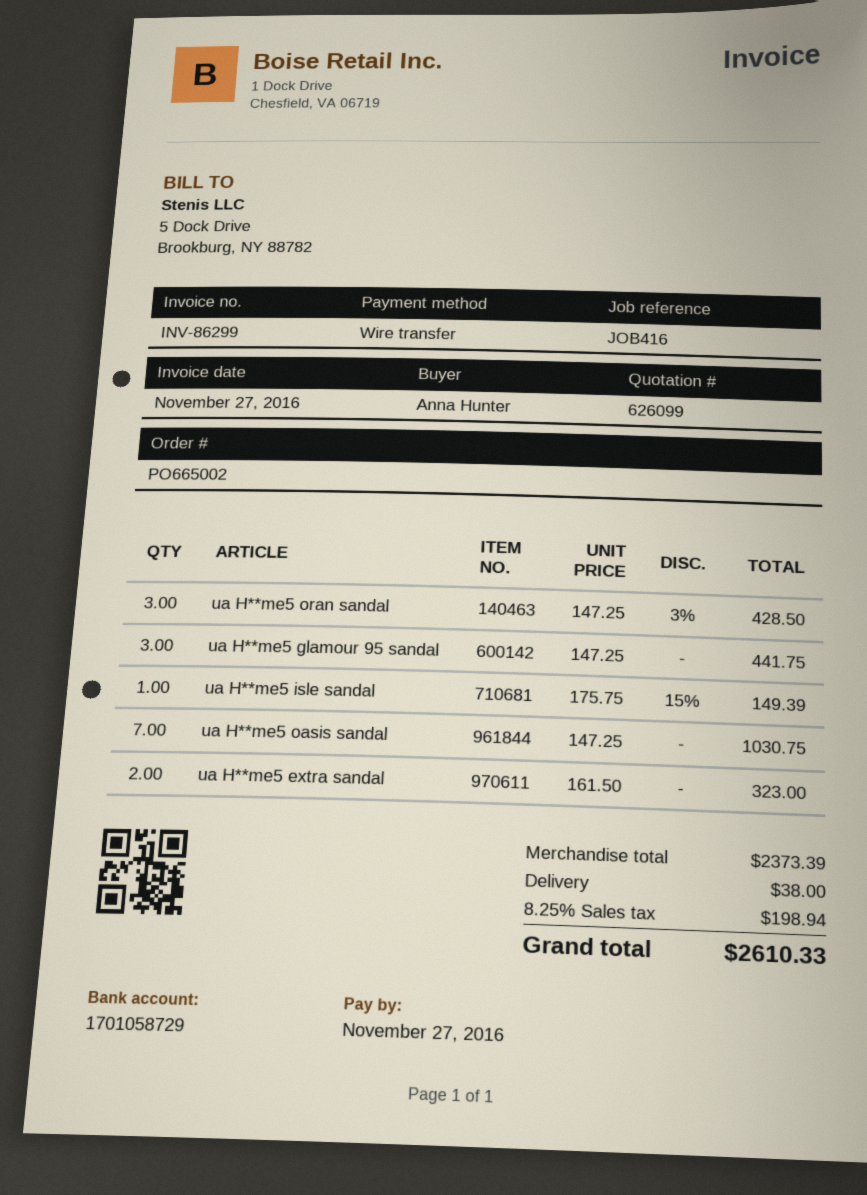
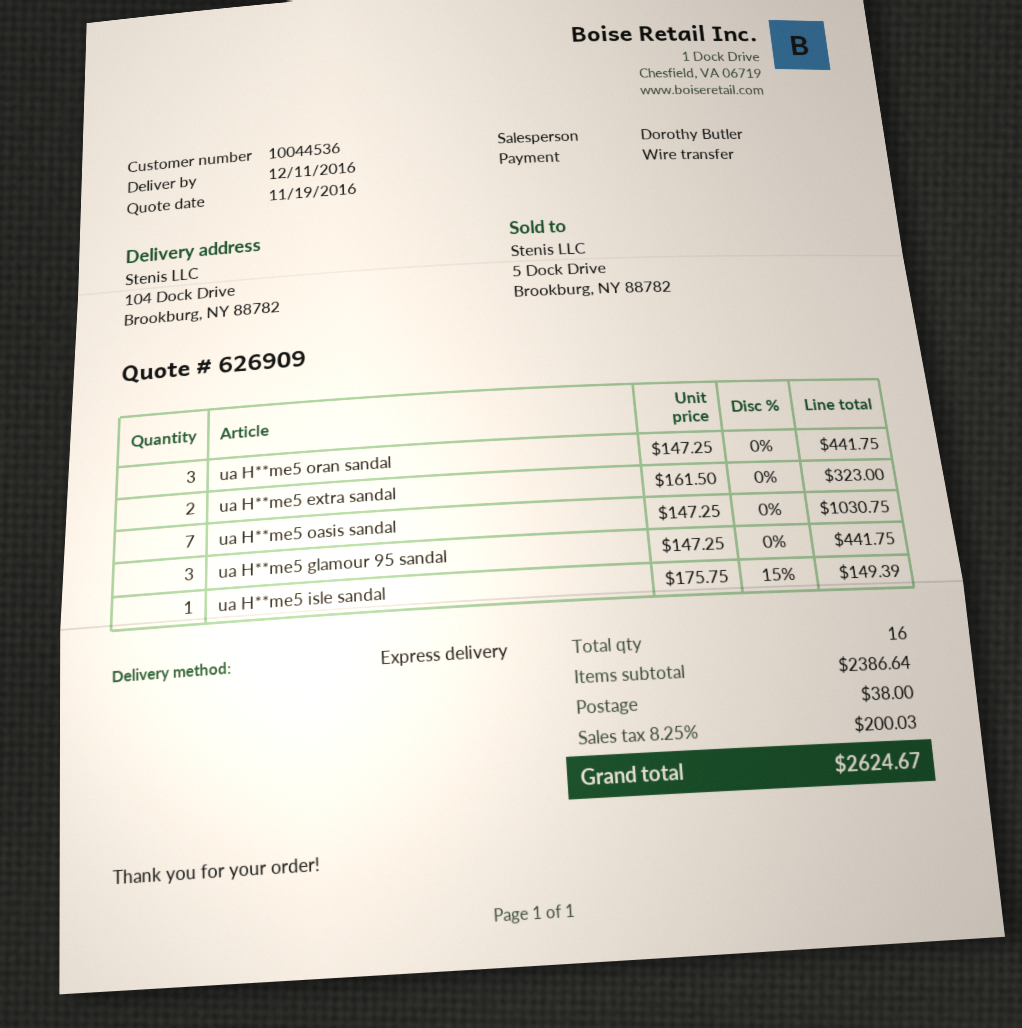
quote number: 626099 -> 626909
ua H**me5 oran sandal: 3 x 147.25 - 3% = 428.50 -> 3 x 147.25 = 441.75
subtotal: 2373.39 -> 2386.64
tax: 8.25% = 198.94 -> 8.25% = 200.03
total: 2610.33 -> 2624.67

